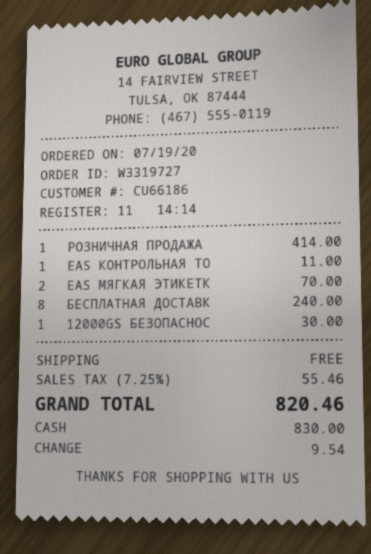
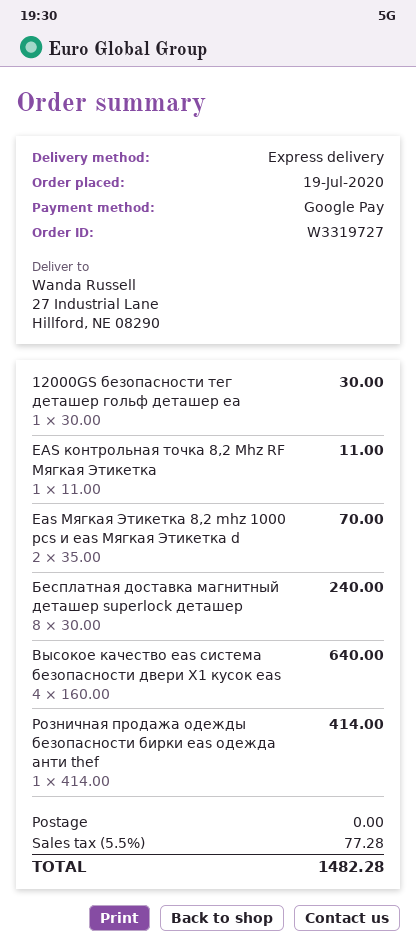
payment method: cash -> Google Pay
Высокое качество eas система безопасности двери X1 кусок eas: none -> 4 for 640.00
tax: 7.25% = 55.46 -> 5.5% = 77.28
total: 820.46 -> 1482.28

